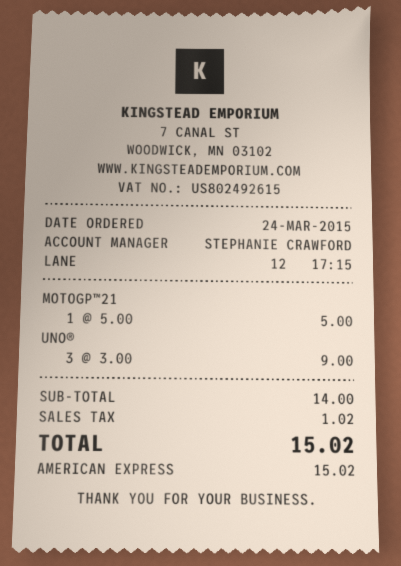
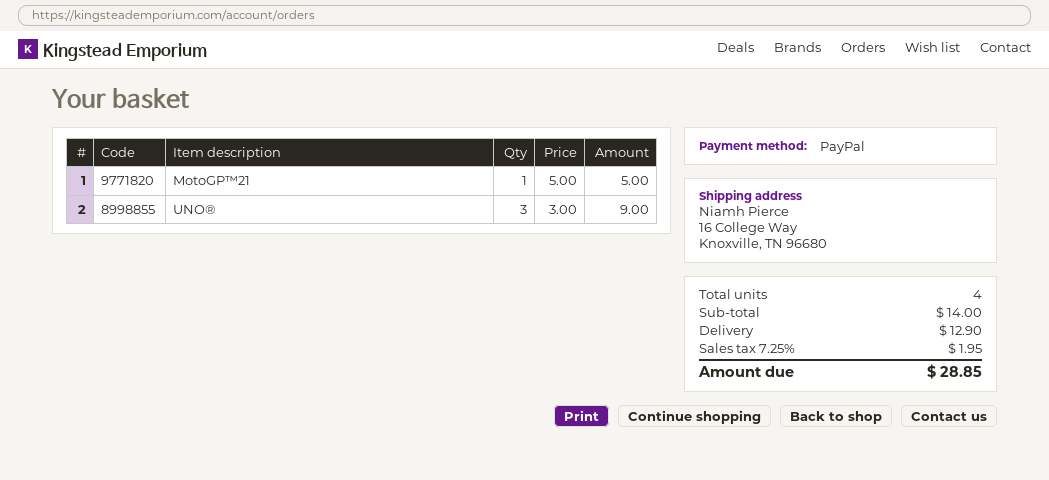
payment method: American Express -> PayPal
shipping: none -> 12.90
tax: 1.02 -> 1.95
total: 15.02 -> 28.85

